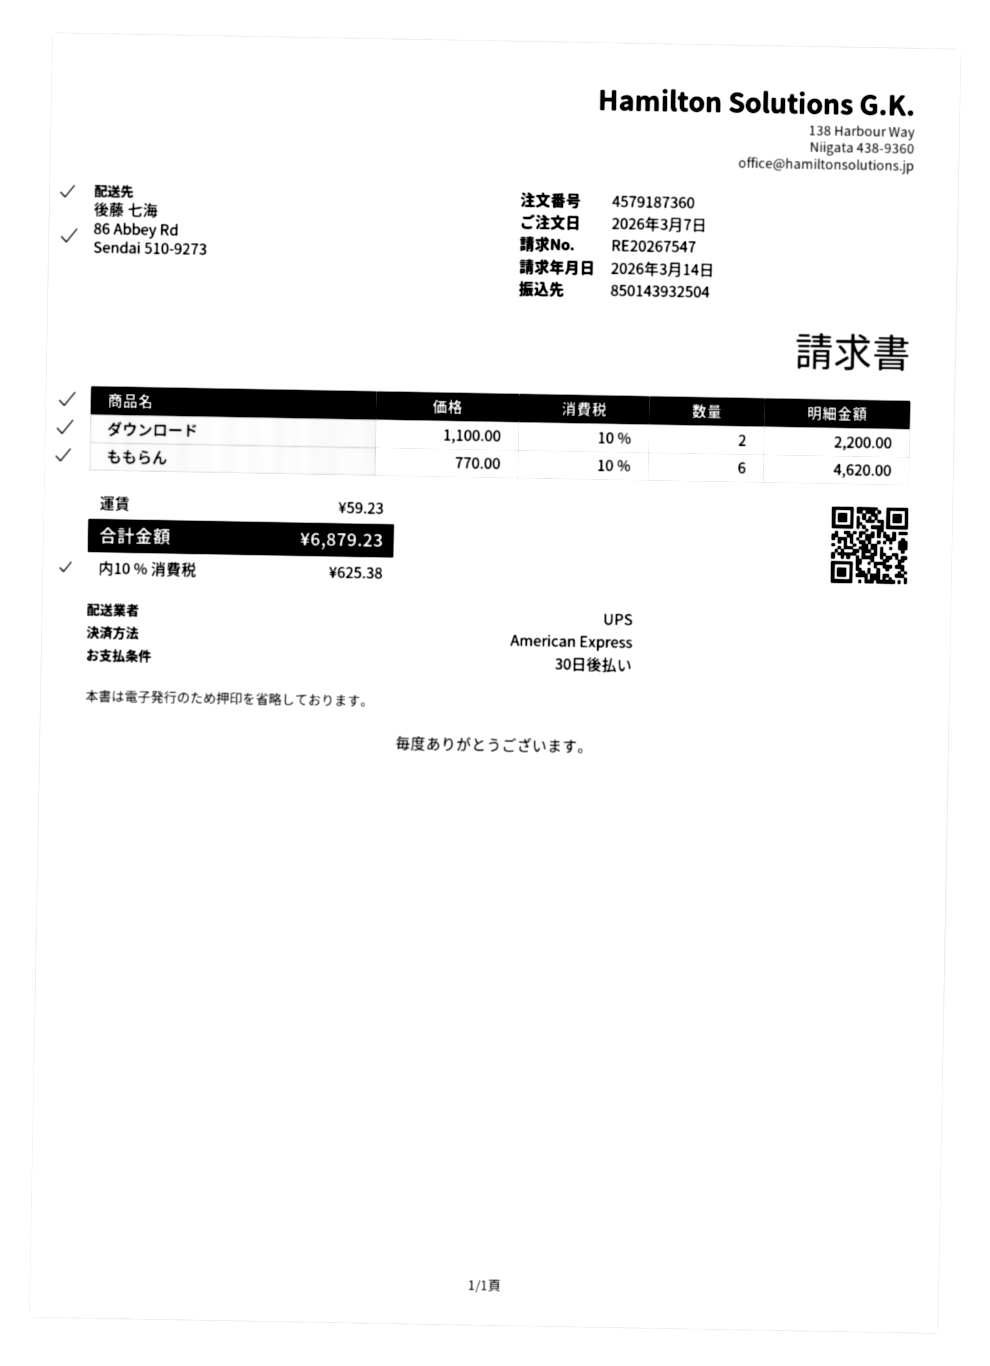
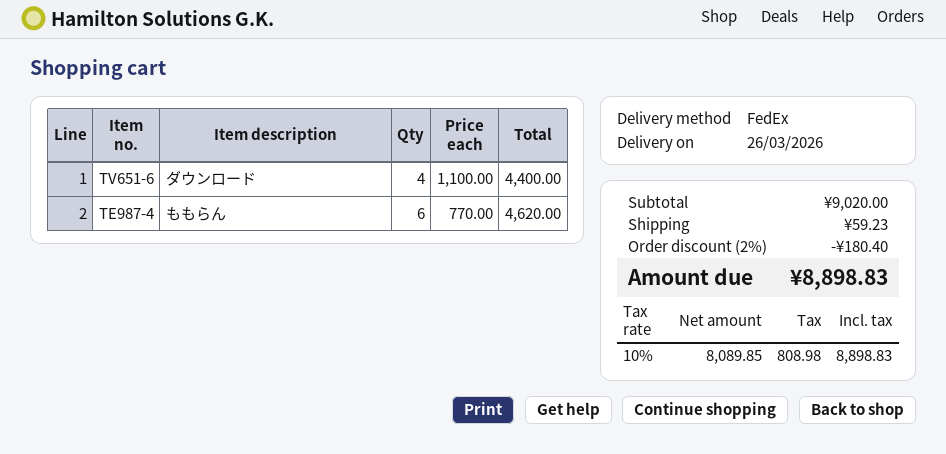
shipping method: UPS -> FedEx
ダウンロード: 2 x 1100.00 = 2200.00 -> 4 x 1100.00 = 4400.00
discount: none -> 2% = 180.40
tax: 10% = 625.38 -> 10% = 808.98
total: 6879.23 -> 8898.83

